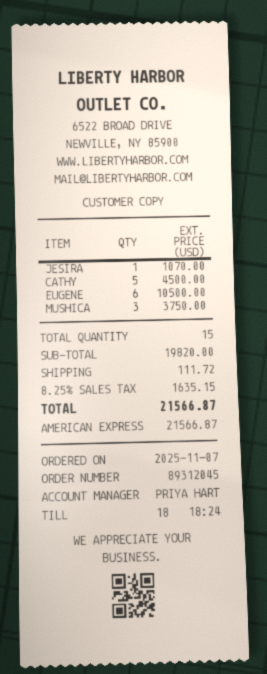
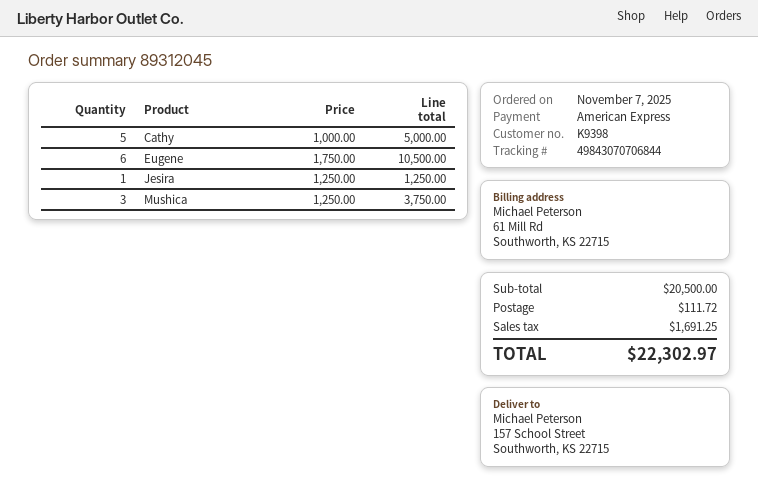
JESIRA: 1 for 1070.00 -> 1 for 1250.00
CATHY: 5 for 4500.00 -> 5 for 5000.00
subtotal: 19820.00 -> 20500.00
tax: 1635.15 -> 1691.25
total: 21566.87 -> 22302.97

